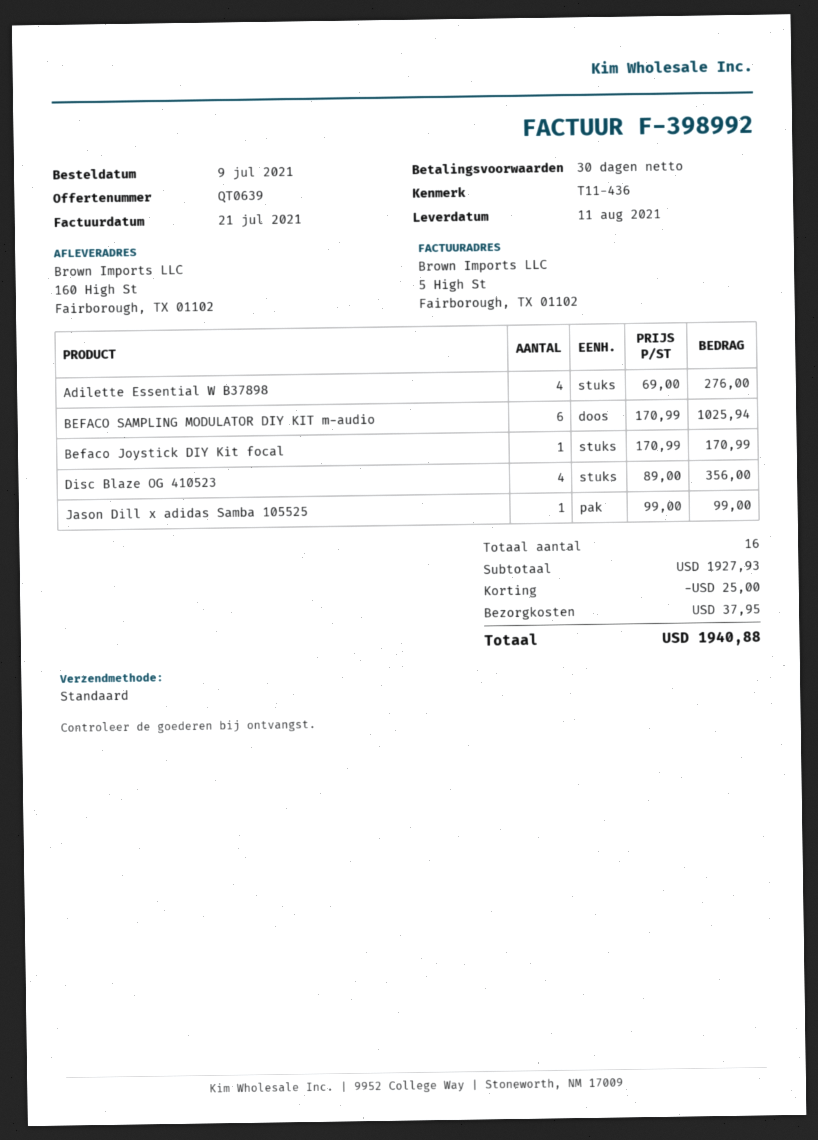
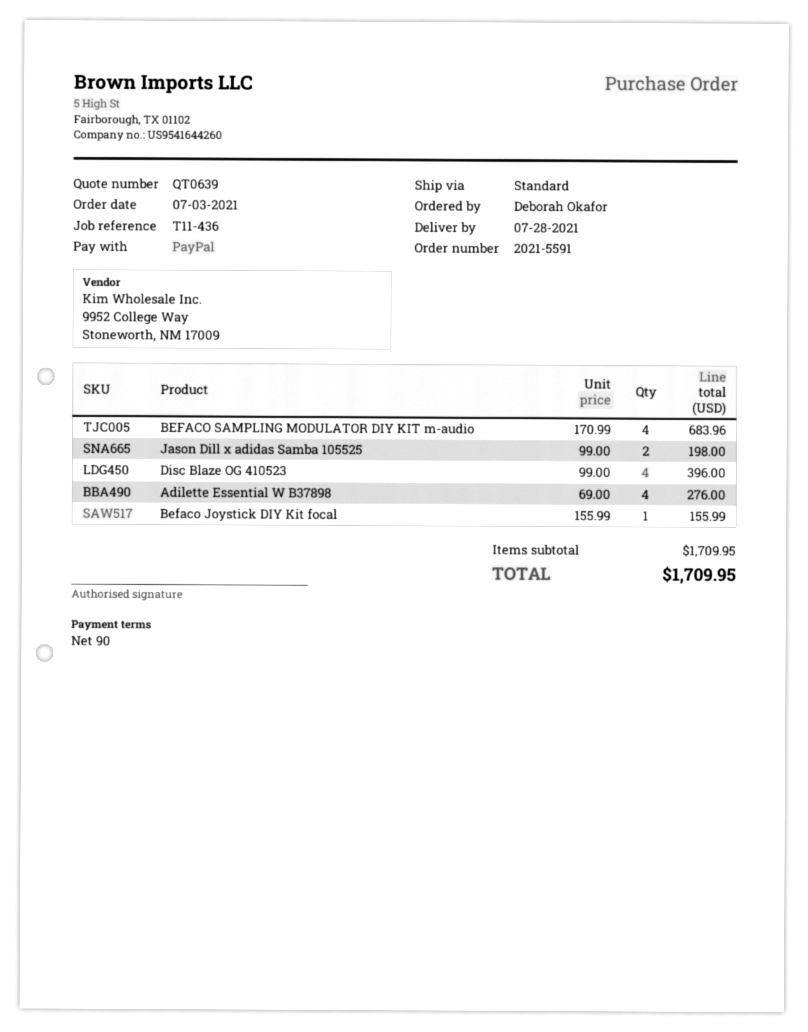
order date: 2021-07-09 -> 2021-07-03
delivery date: 2021-08-11 -> 2021-07-28
payment terms: 30 days -> 90 days
BEFACO SAMPLING MODULATOR DIY KIT m-audio: 6 x 170.99 = 1025.94 -> 4 x 170.99 = 683.96
Befaco Joystick DIY Kit focal: 1 x 170.99 = 170.99 -> 1 x 155.99 = 155.99
Disc Blaze OG 410523: 4 x 89.00 = 356.00 -> 4 x 99.00 = 396.00
Jason Dill x adidas Samba 105525: 1 x 99.00 = 99.00 -> 2 x 99.00 = 198.00
subtotal: 1927.93 -> 1709.95
discount: 25.00 -> none
shipping: 37.95 -> none
total: 1940.88 -> 1709.95

